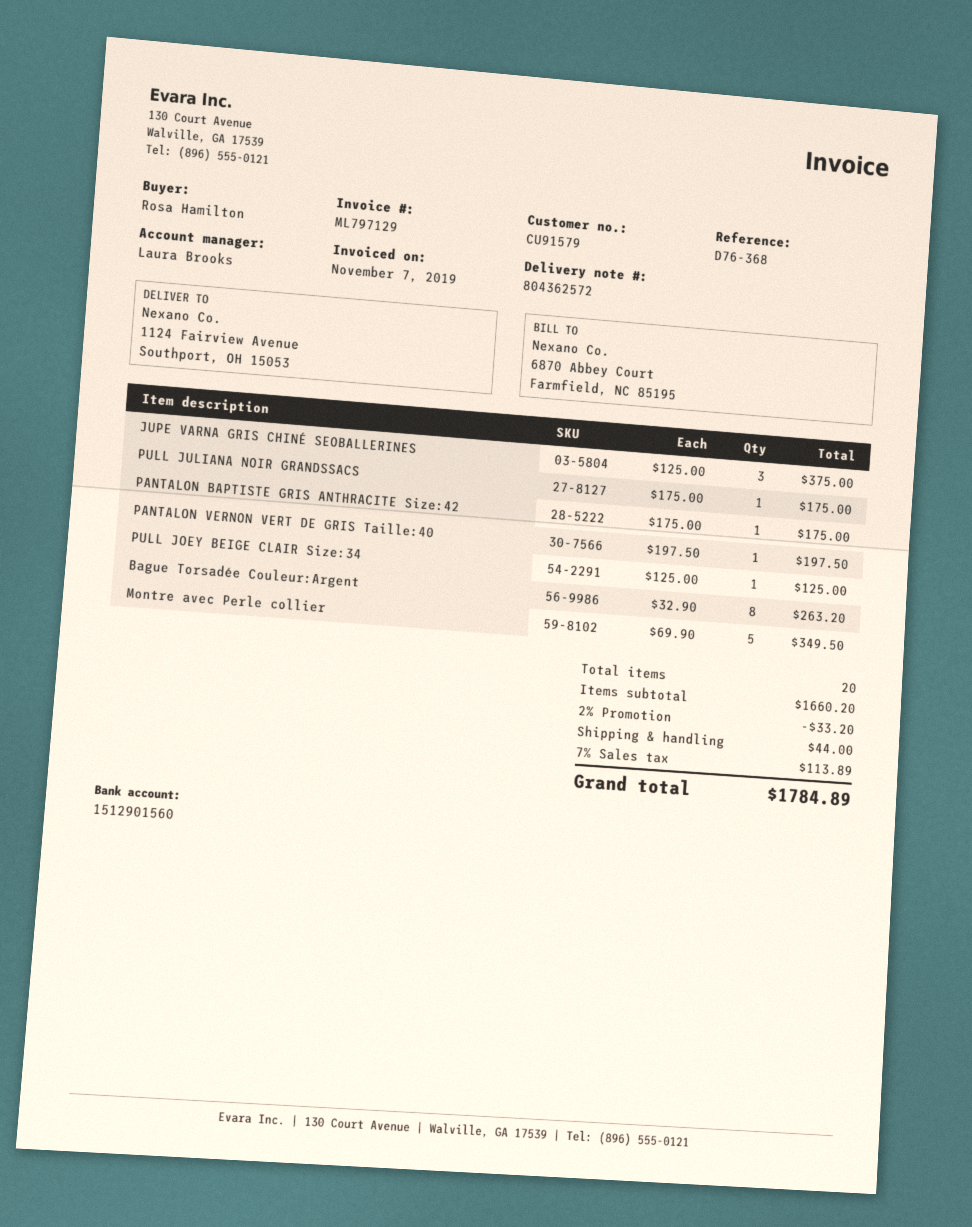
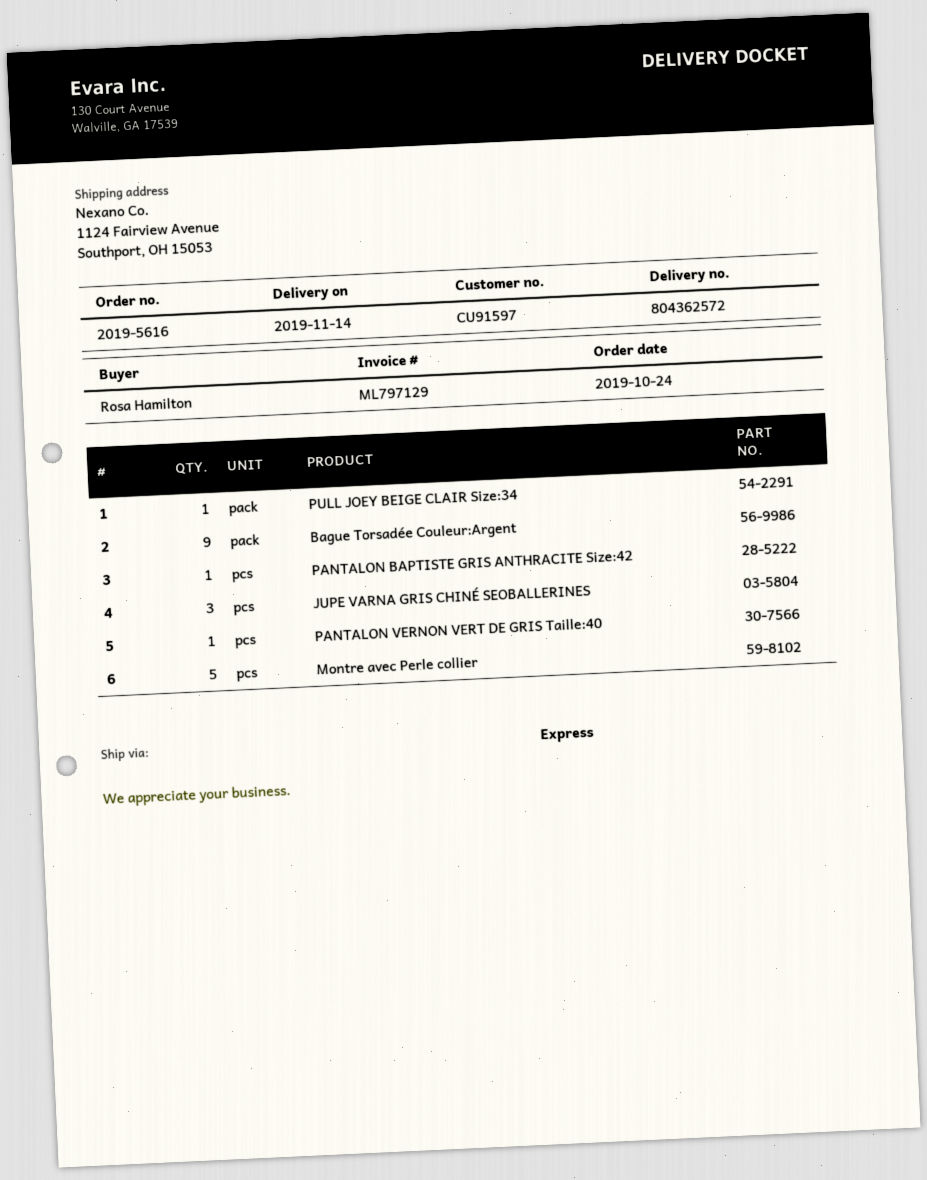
customer number: CU91579 -> CU91597
PULL JULIANA NOIR GRANDSSACS: 1 -> none
Bague Torsadée Couleur:Argent: 8 -> 9

